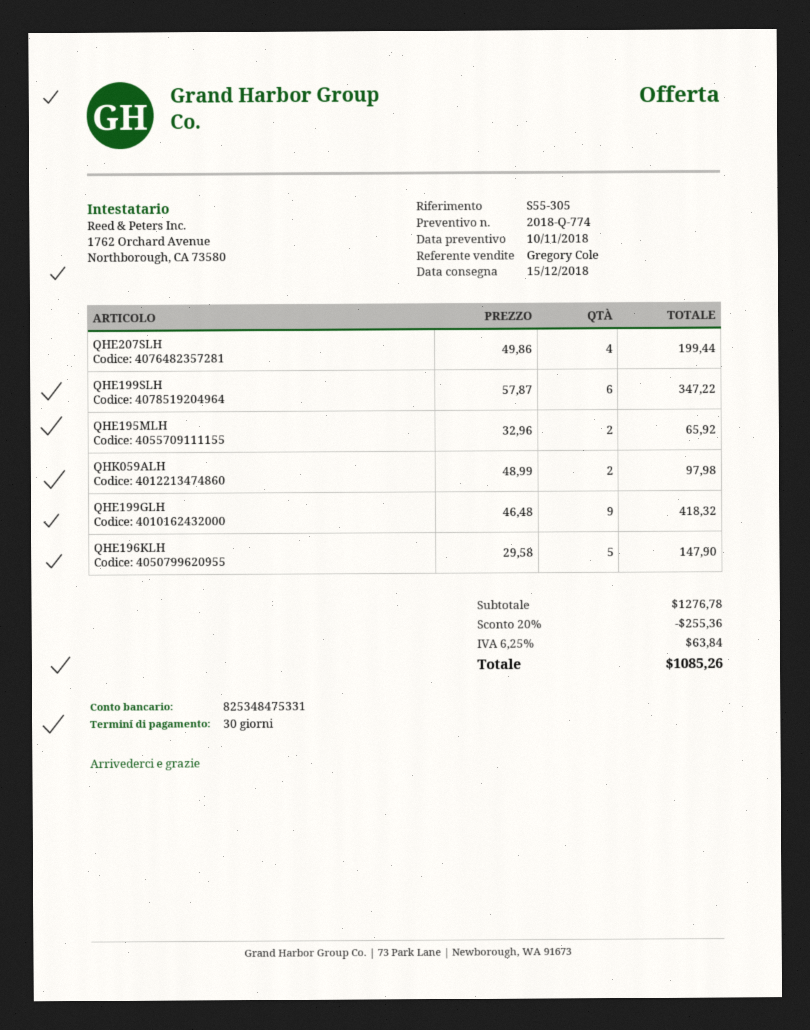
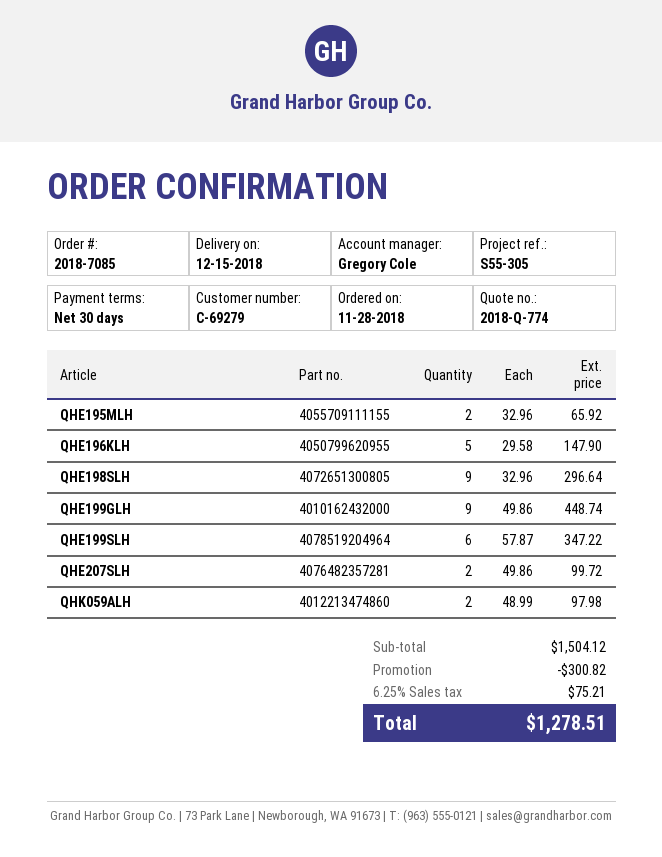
QHE207SLH: 4 x 49.86 = 199.44 -> 2 x 49.86 = 99.72
QHE199GLH: 9 x 46.48 = 418.32 -> 9 x 49.86 = 448.74
QHE198SLH: none -> 9 x 32.96 = 296.64
subtotal: 1276.78 -> 1504.12
discount: 255.36 -> 300.82
tax: 6.25% = 63.84 -> 6.25% = 75.21
total: 1085.26 -> 1278.51

